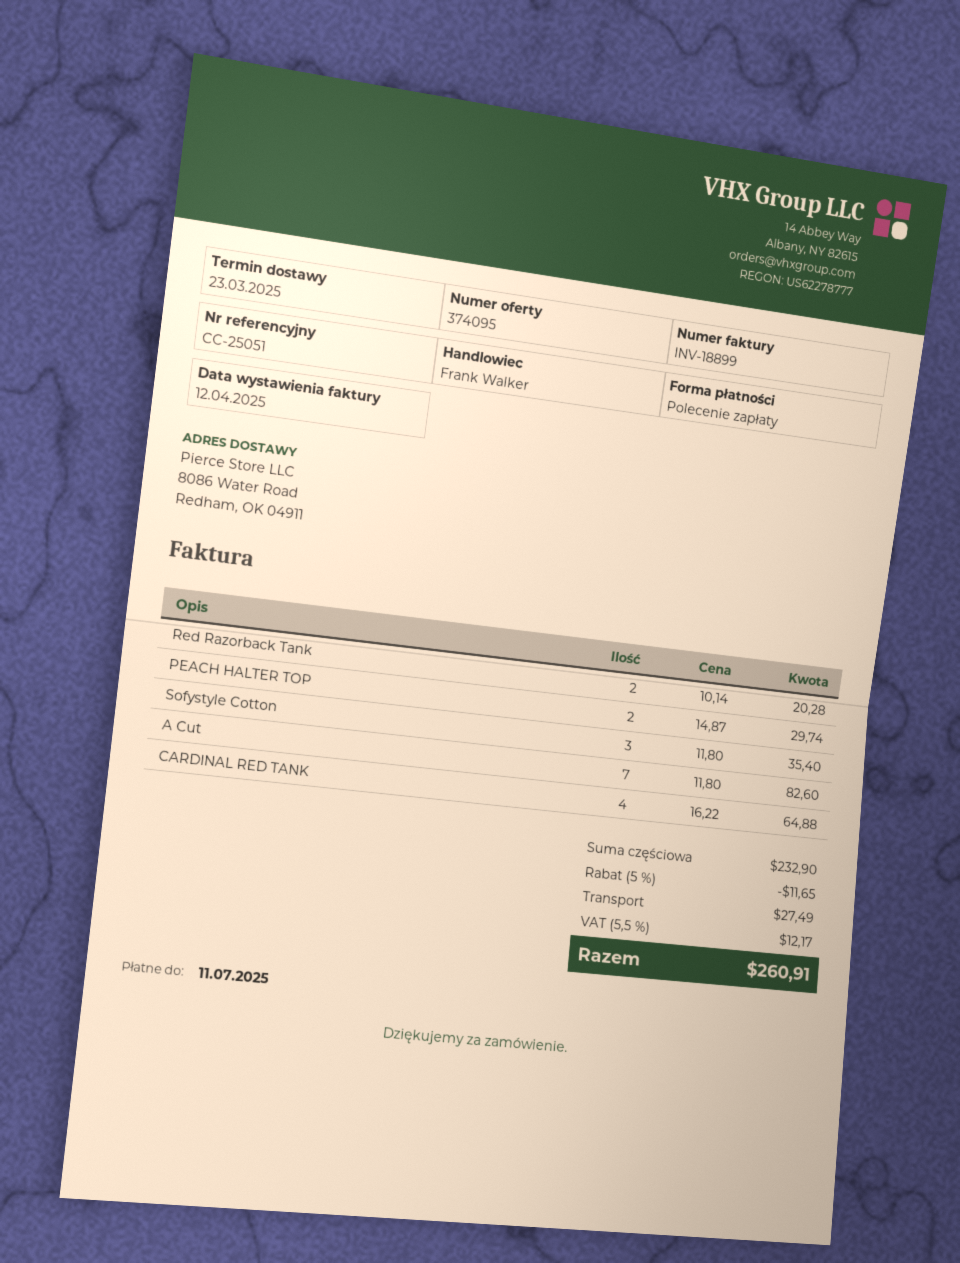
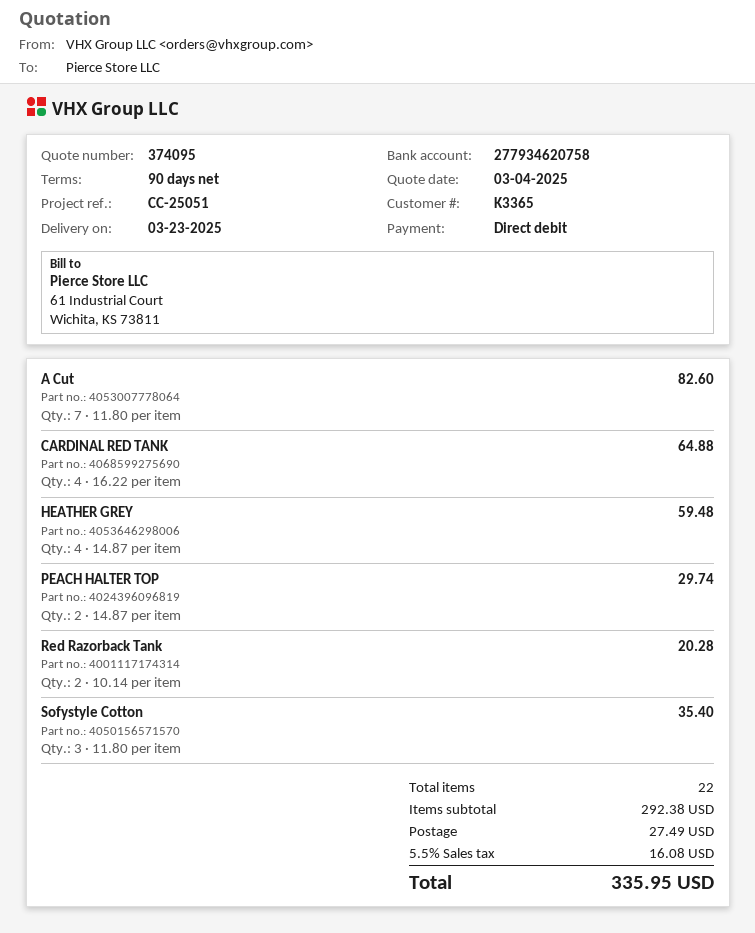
HEATHER GREY: none -> 4 x 14.87 = 59.48
subtotal: 232.90 -> 292.38
discount: 5% = 11.65 -> none
tax: 5.5% = 12.17 -> 5.5% = 16.08
total: 260.91 -> 335.95

